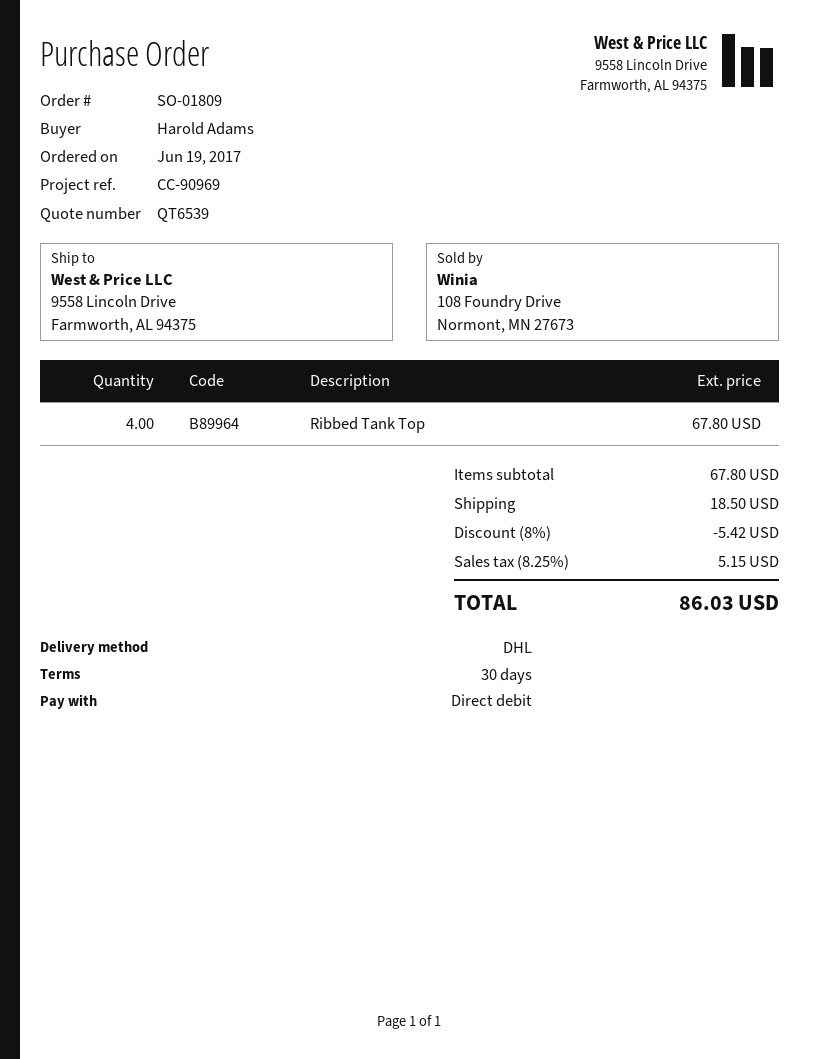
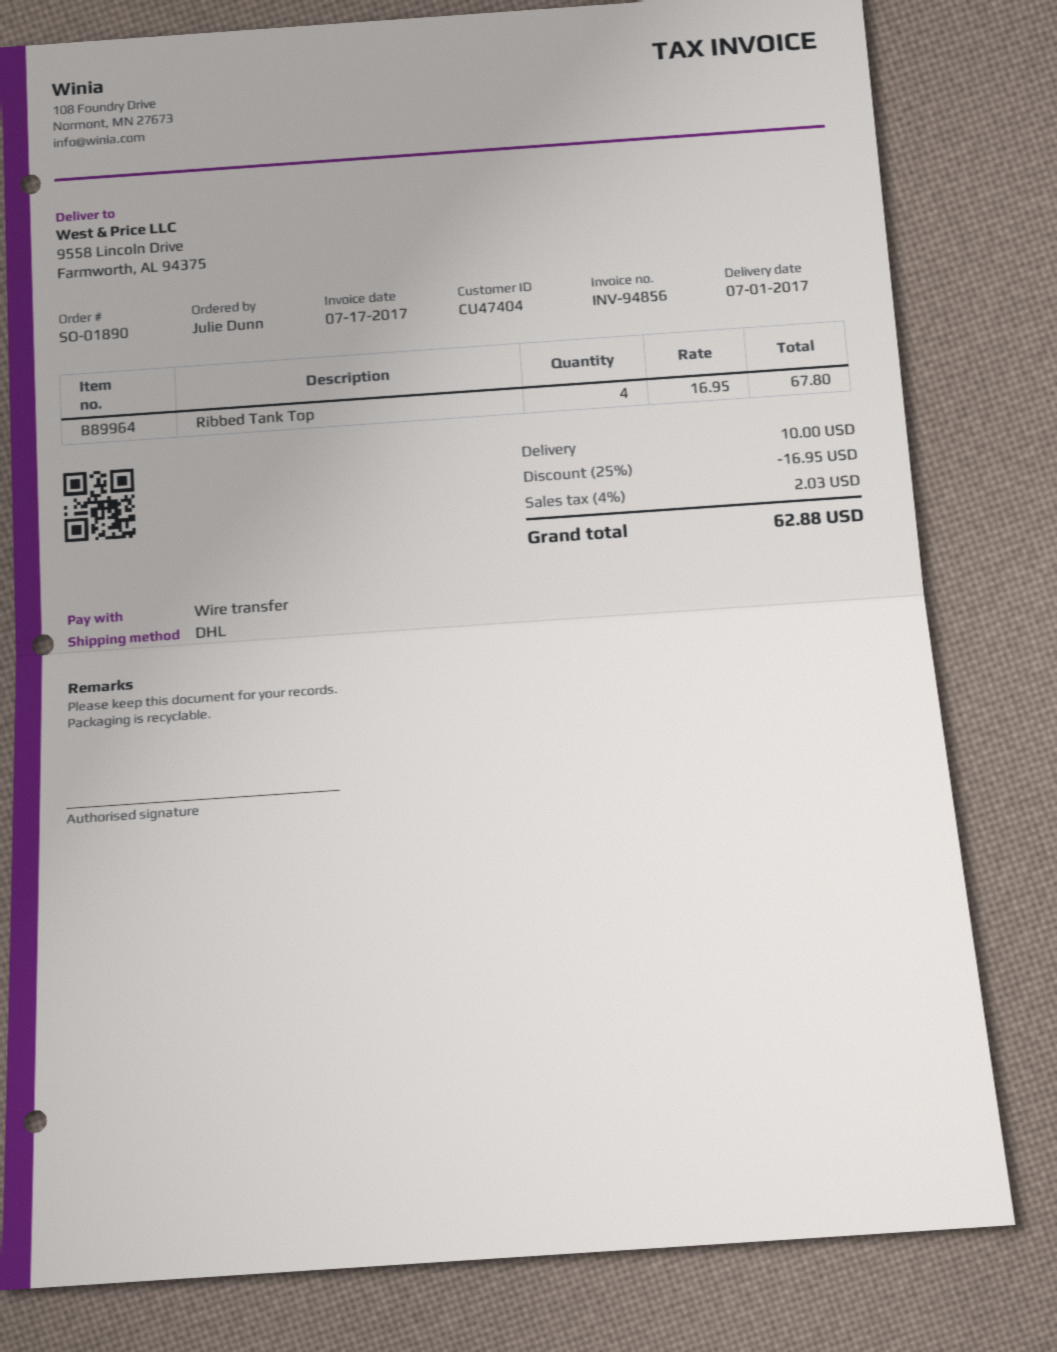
order number: SO-01809 -> SO-01890
ordered by: Harold Adams -> Julie Dunn
payment method: direct debit -> bank transfer
discount: 8% = 5.42 -> 25% = 16.95
shipping: 18.50 -> 10.00
tax: 8.25% = 5.15 -> 4% = 2.03
total: 86.03 -> 62.88

